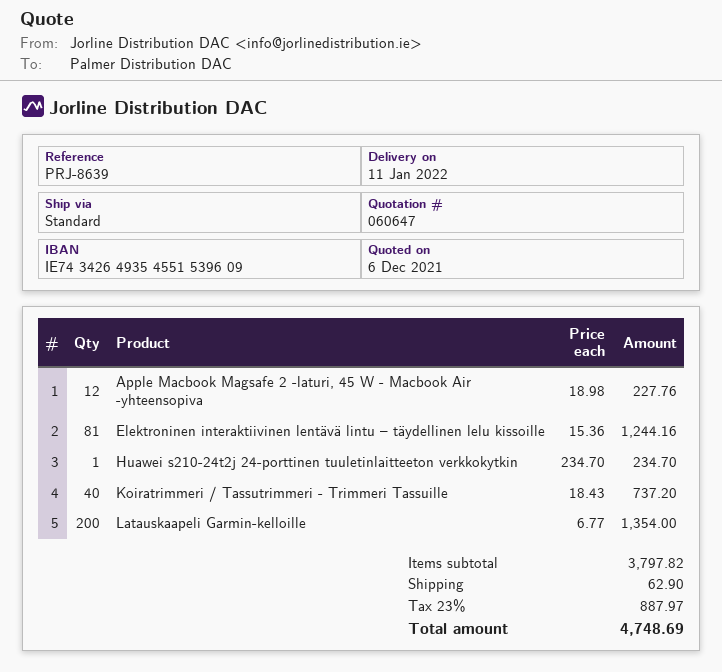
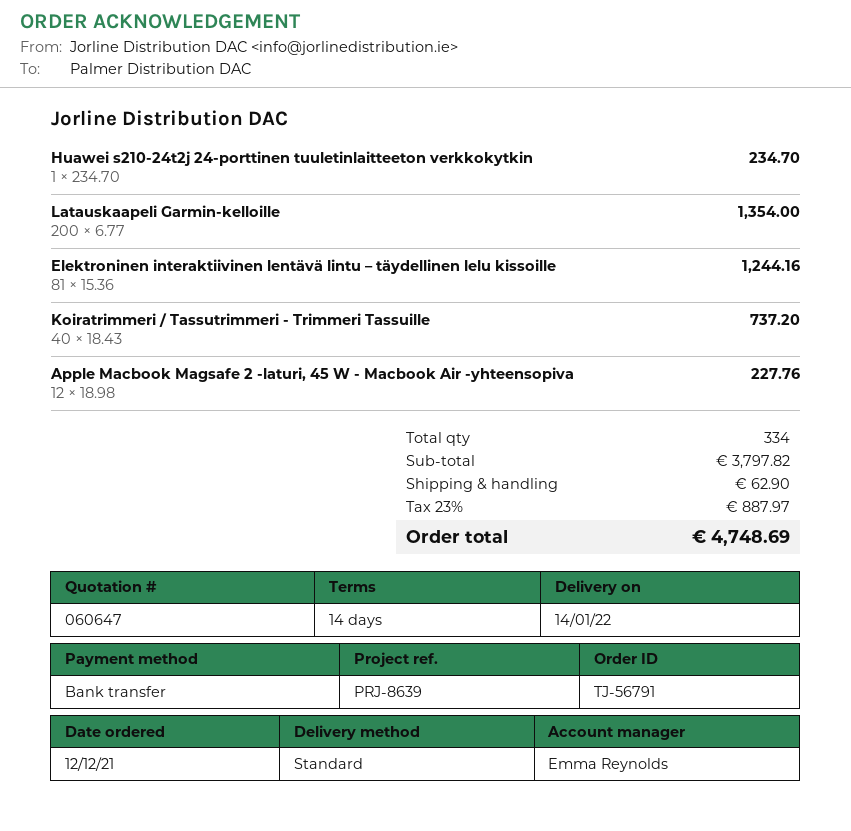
delivery date: 2022-01-11 -> 2022-01-14

